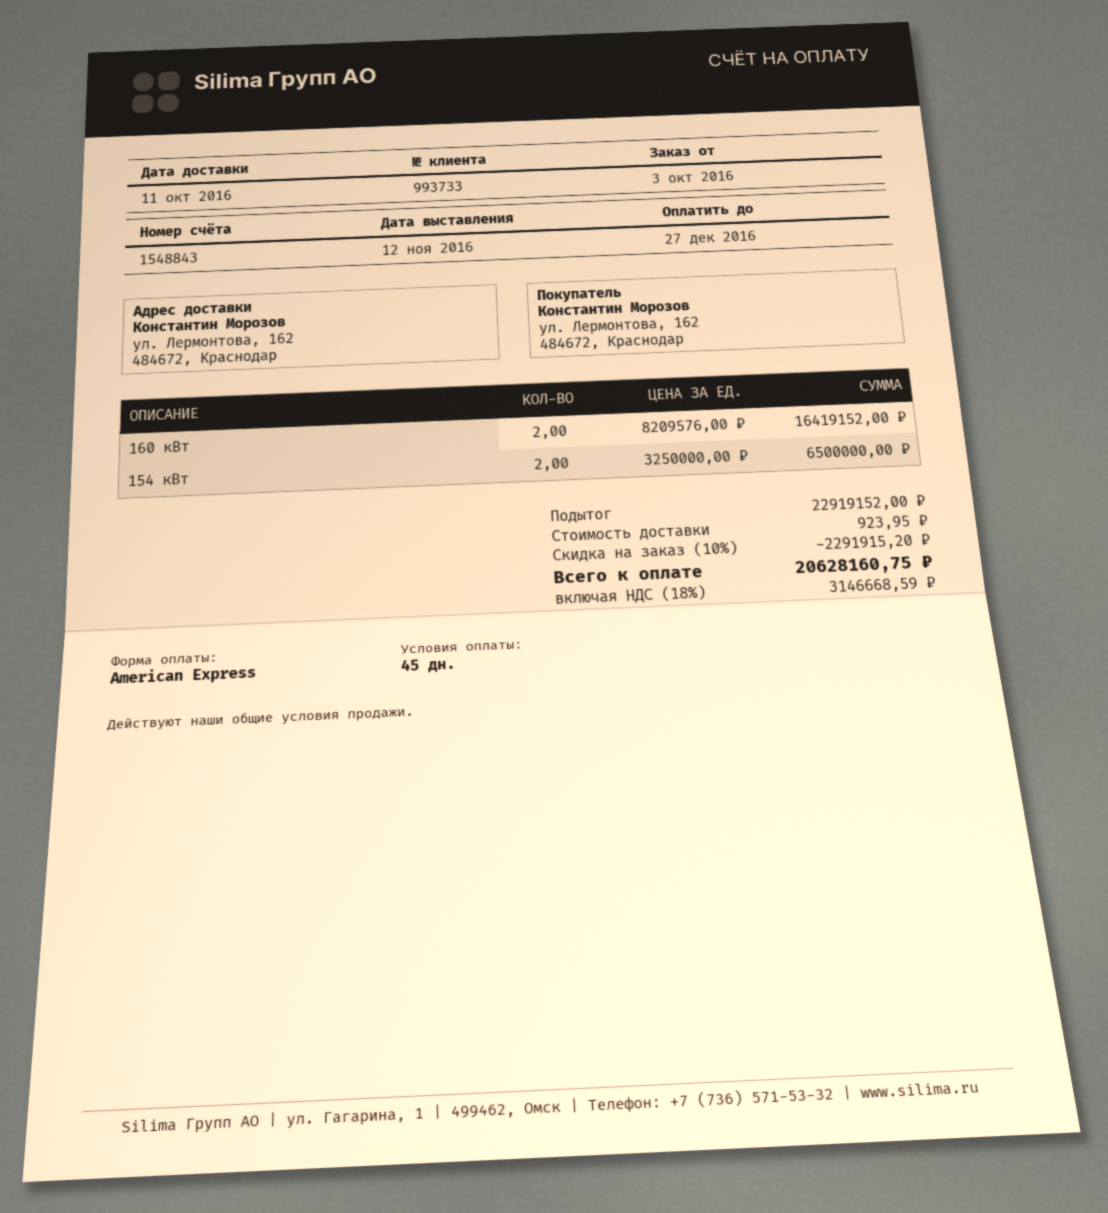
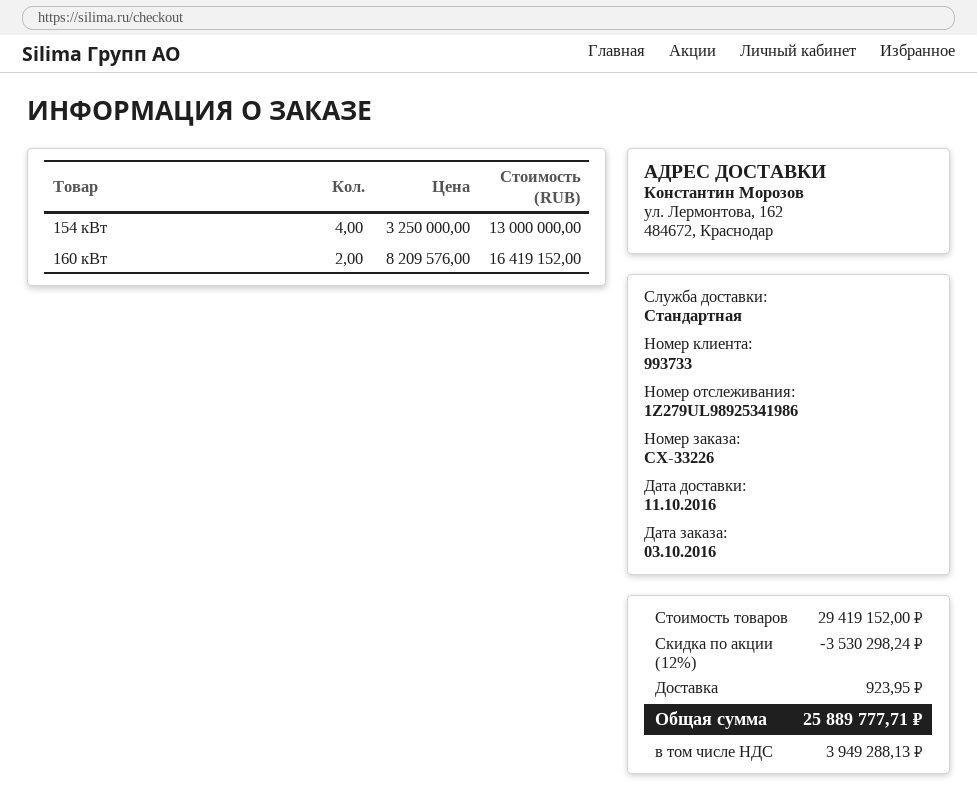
154 кВт: 2 x 3250000.00 = 6500000.00 -> 4 x 3250000.00 = 13000000.00
subtotal: 22919152.00 -> 29419152.00
discount: 10% = 2291915.20 -> 12% = 3530298.24
tax: 3146668.59 -> 3949288.13
total: 20628160.75 -> 25889777.71

